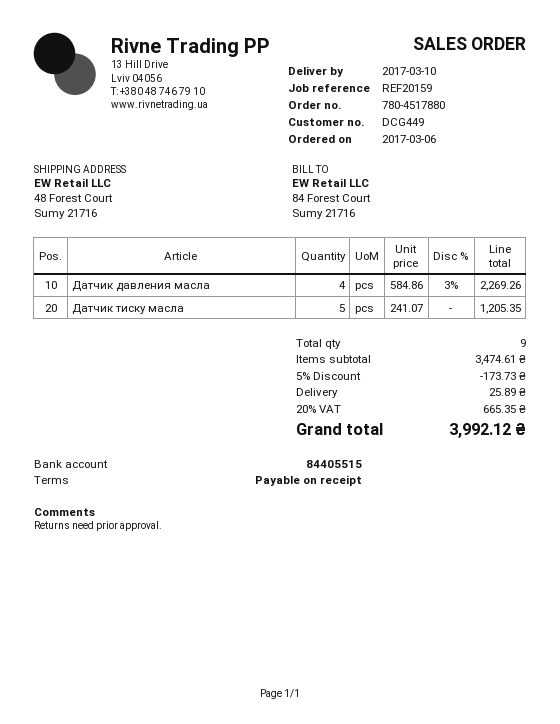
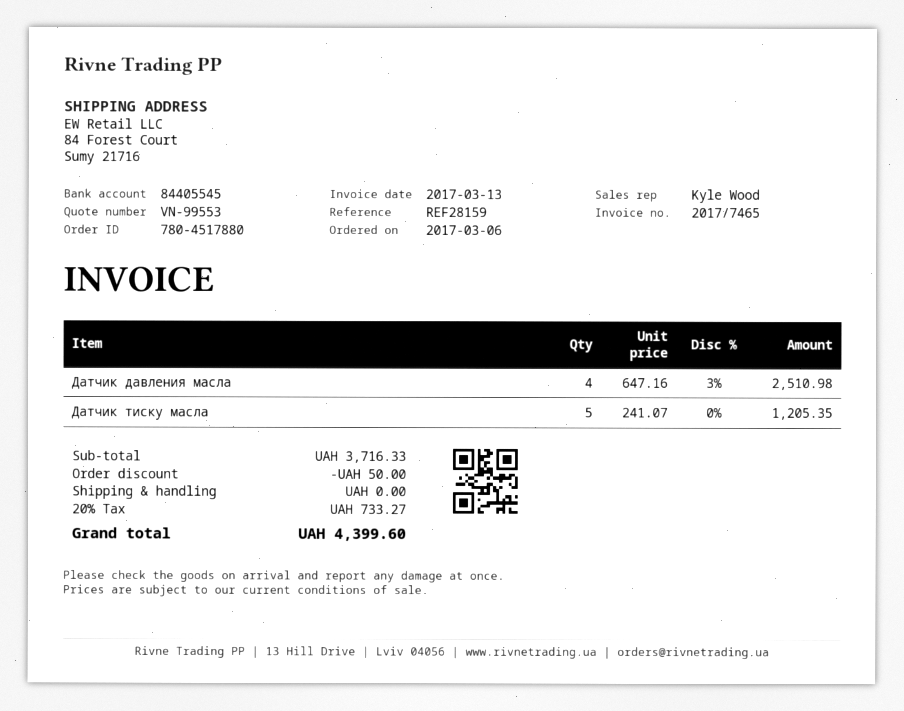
reference: REF20159 -> REF28159
bank account: 84405515 -> 84405545
ship to: 48 Forest Court, Sumy 21716 -> 84 Forest Court, Sumy 21716
Датчик давления масла: 4 x 584.86 - 3% = 2269.26 -> 4 x 647.16 - 3% = 2510.98
subtotal: 3474.61 -> 3716.33
discount: 173.73 -> 50.00
shipping: 25.89 -> 0.00
tax: 20% = 665.35 -> 20% = 733.27
total: 3992.12 -> 4399.60

